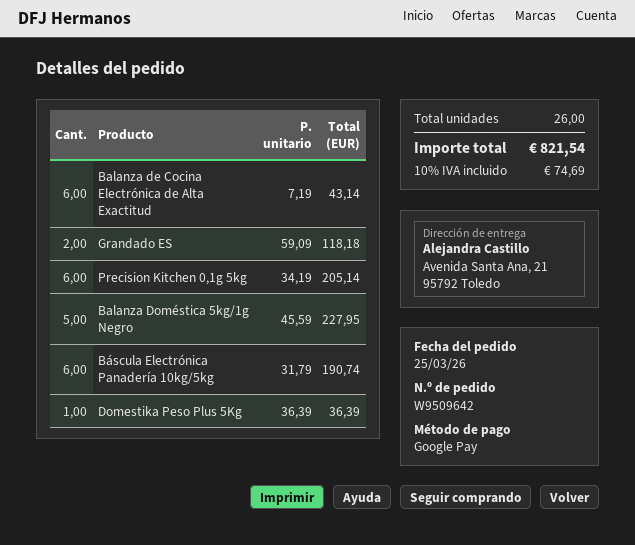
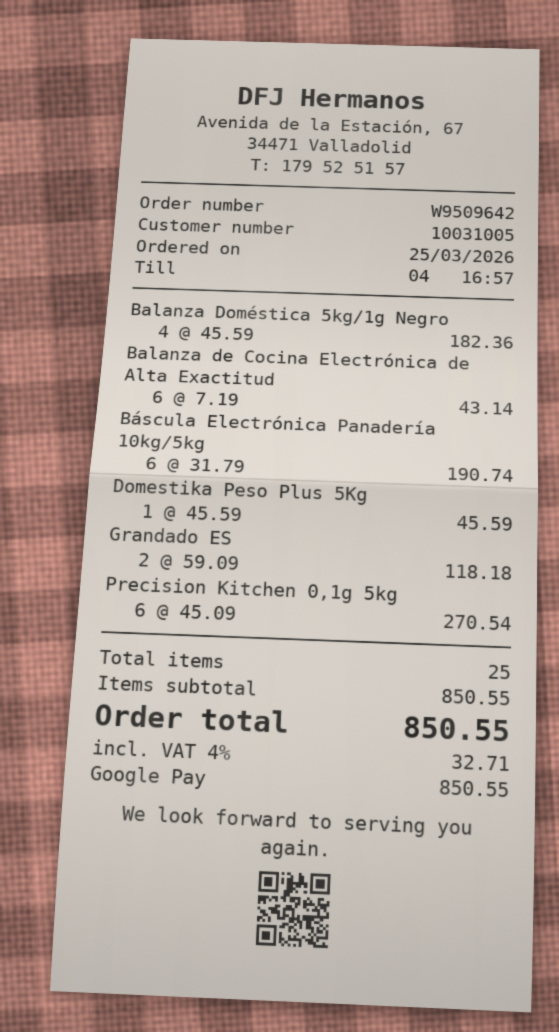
Precision Kitchen 0,1g 5kg: 6 x 34.19 = 205.14 -> 6 x 45.09 = 270.54
Balanza Doméstica 5kg/1g Negro: 5 x 45.59 = 227.95 -> 4 x 45.59 = 182.36
Domestika Peso Plus 5Kg: 1 x 36.39 = 36.39 -> 1 x 45.59 = 45.59
total quantity: 26 -> 25
tax: 10% = 74.69 -> 4% = 32.71
total: 821.54 -> 850.55

